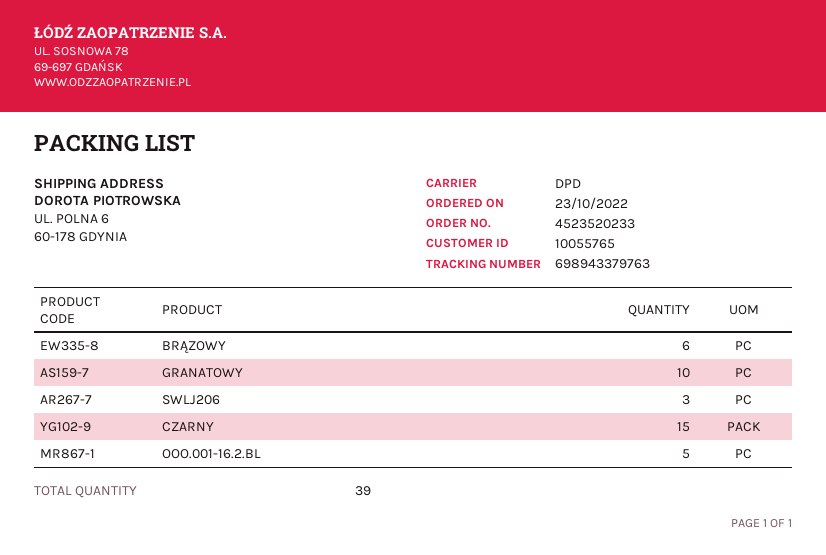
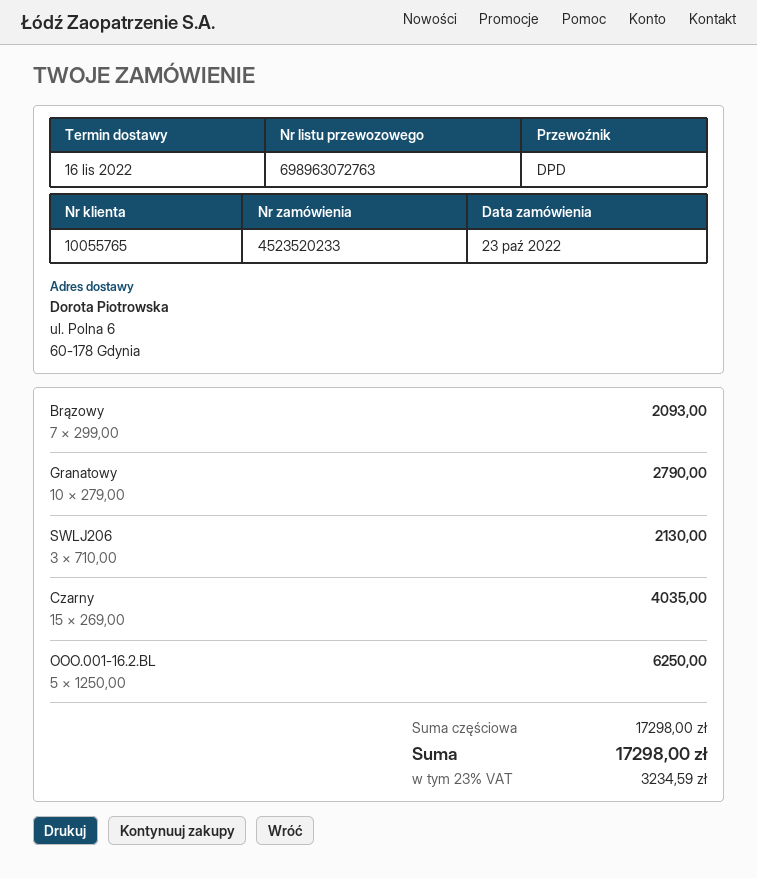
tracking number: 698943379763 -> 698963072763
BRĄZOWY: 6 -> 7

